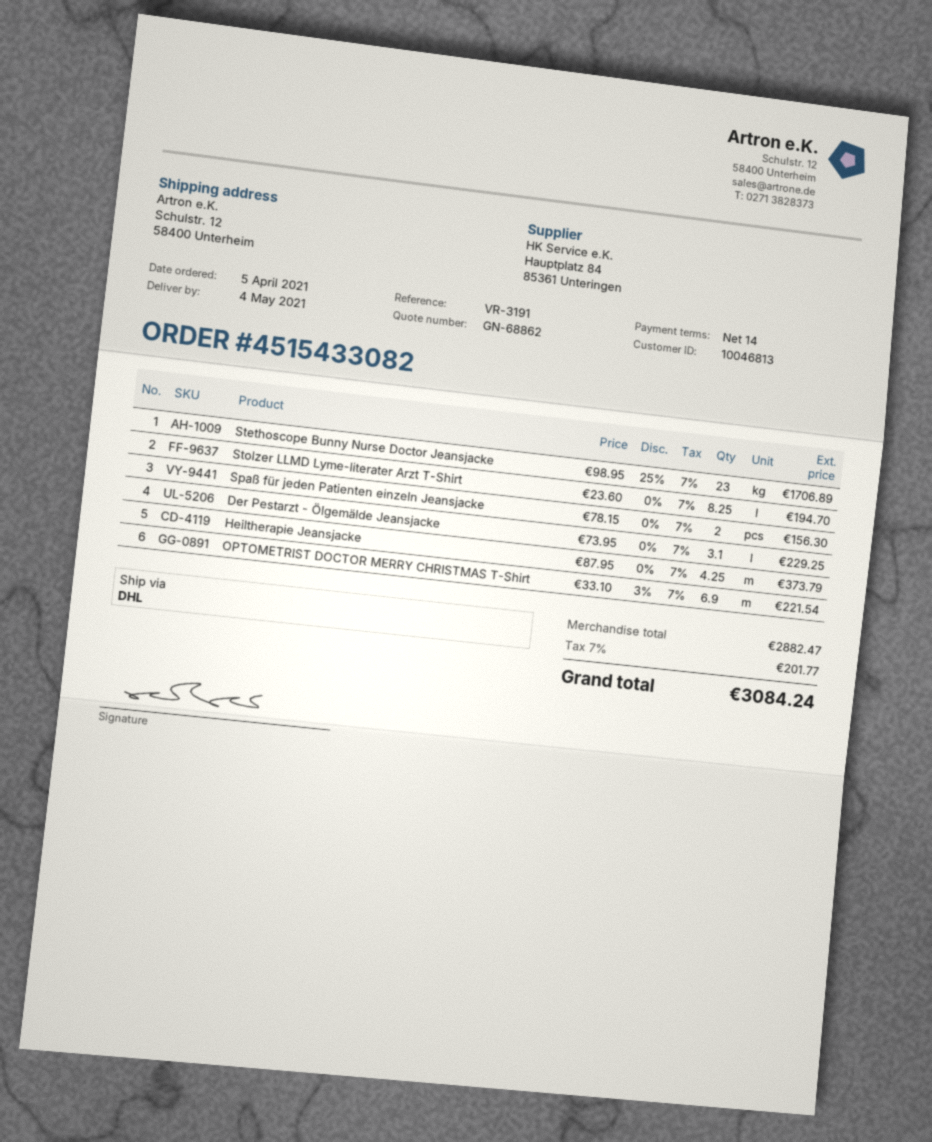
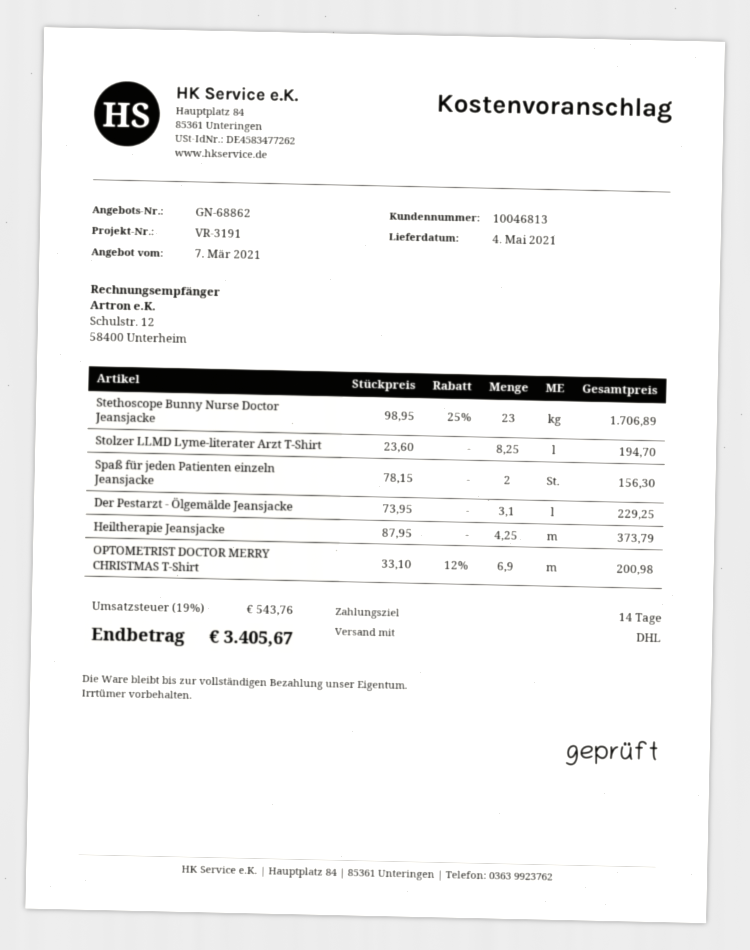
OPTOMETRIST DOCTOR MERRY CHRISTMAS T-Shirt: 6.9 x 33.10 - 3% = 221.54 -> 6.9 x 33.10 - 12% = 200.98
tax: 7% = 201.77 -> 19% = 543.76
total: 3084.24 -> 3405.67

